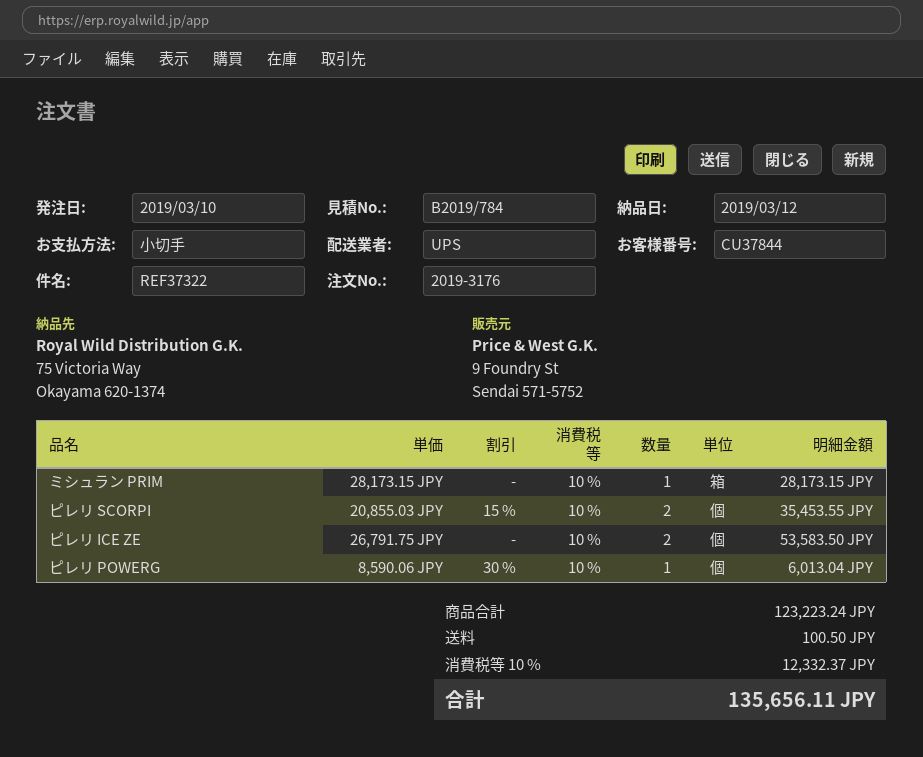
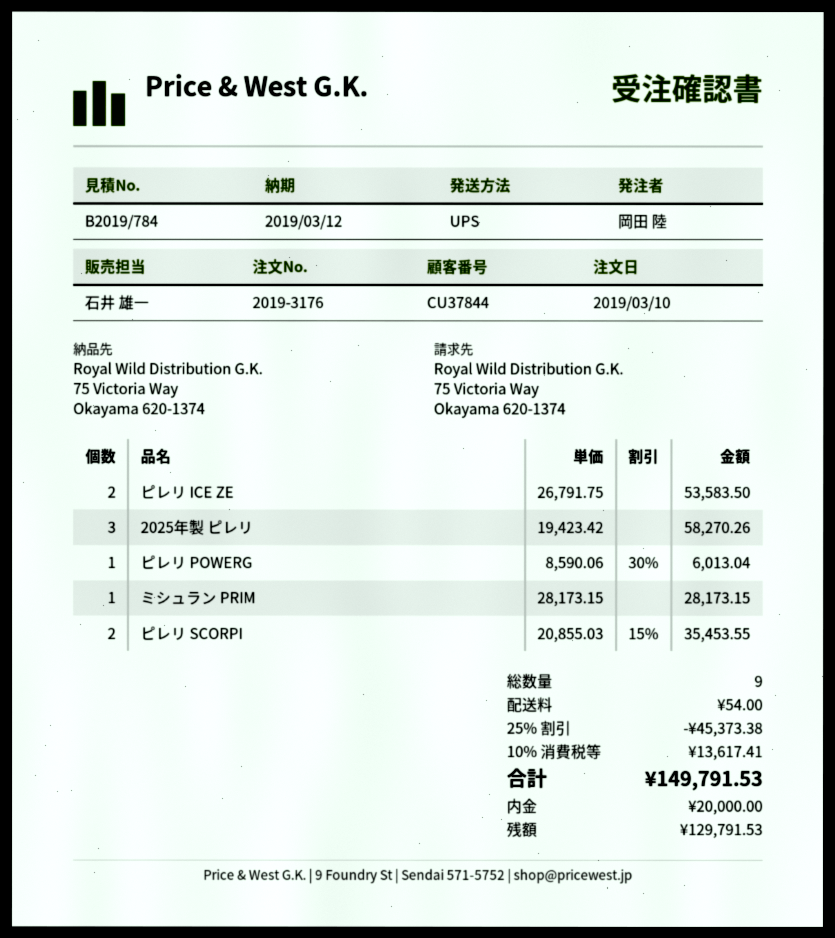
2025年製 ピレリ: none -> 3 x 19423.42 = 58270.26
discount: none -> 25% = 45373.38
shipping: 100.50 -> 54.00
tax: 10% = 12332.37 -> 10% = 13617.41
total: 135656.11 -> 149791.53

